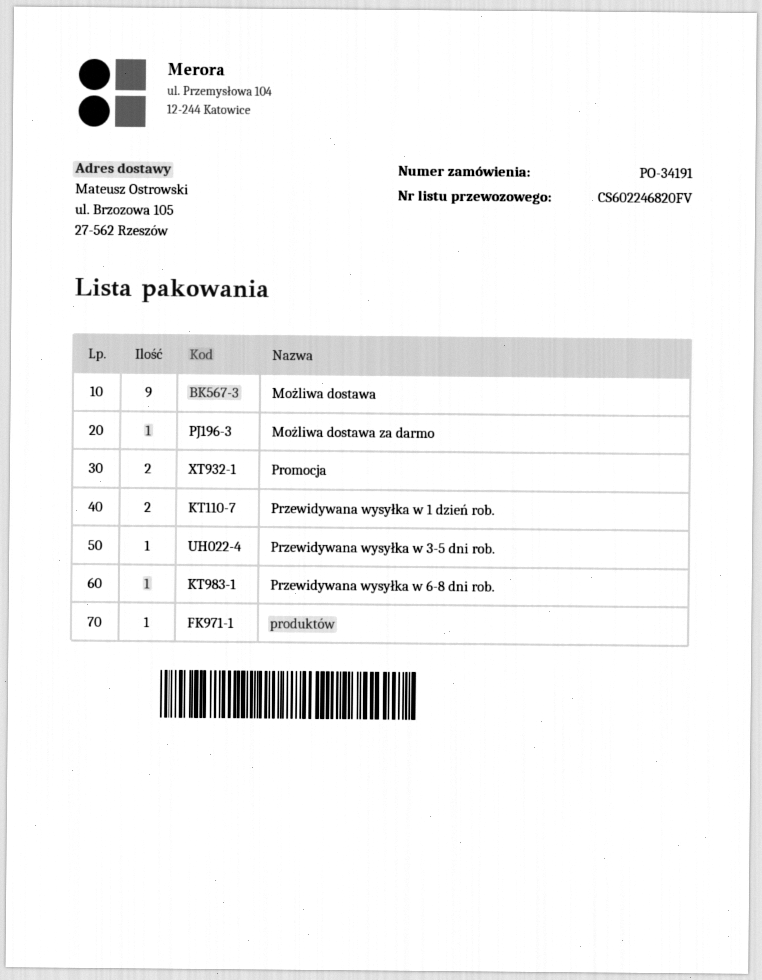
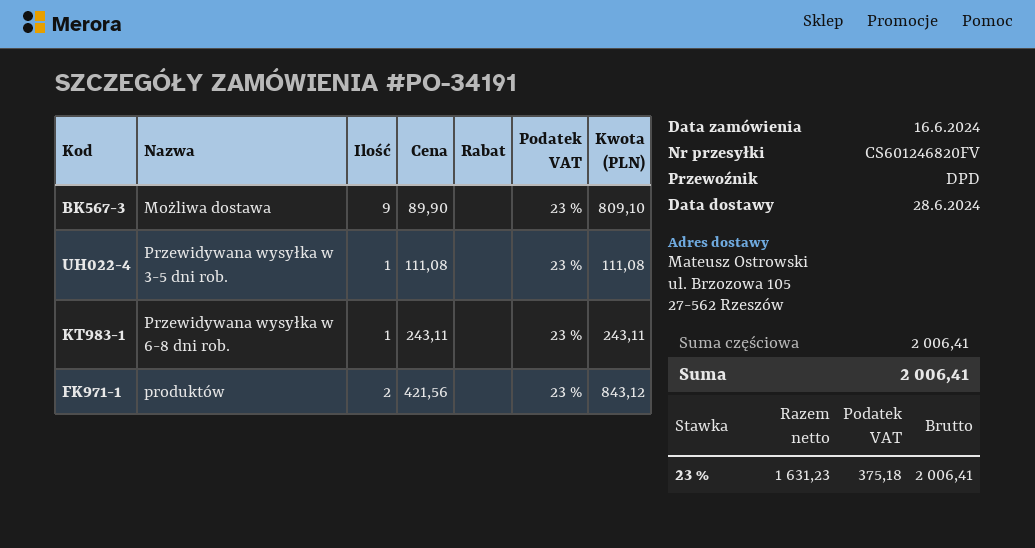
tracking number: CS602246820FV -> CS601246820FV
Możliwa dostawa za darmo: 1 -> none
Promocja: 2 -> none
Przewidywana wysyłka w 1 dzień rob.: 2 -> none
produktów: 1 -> 2

